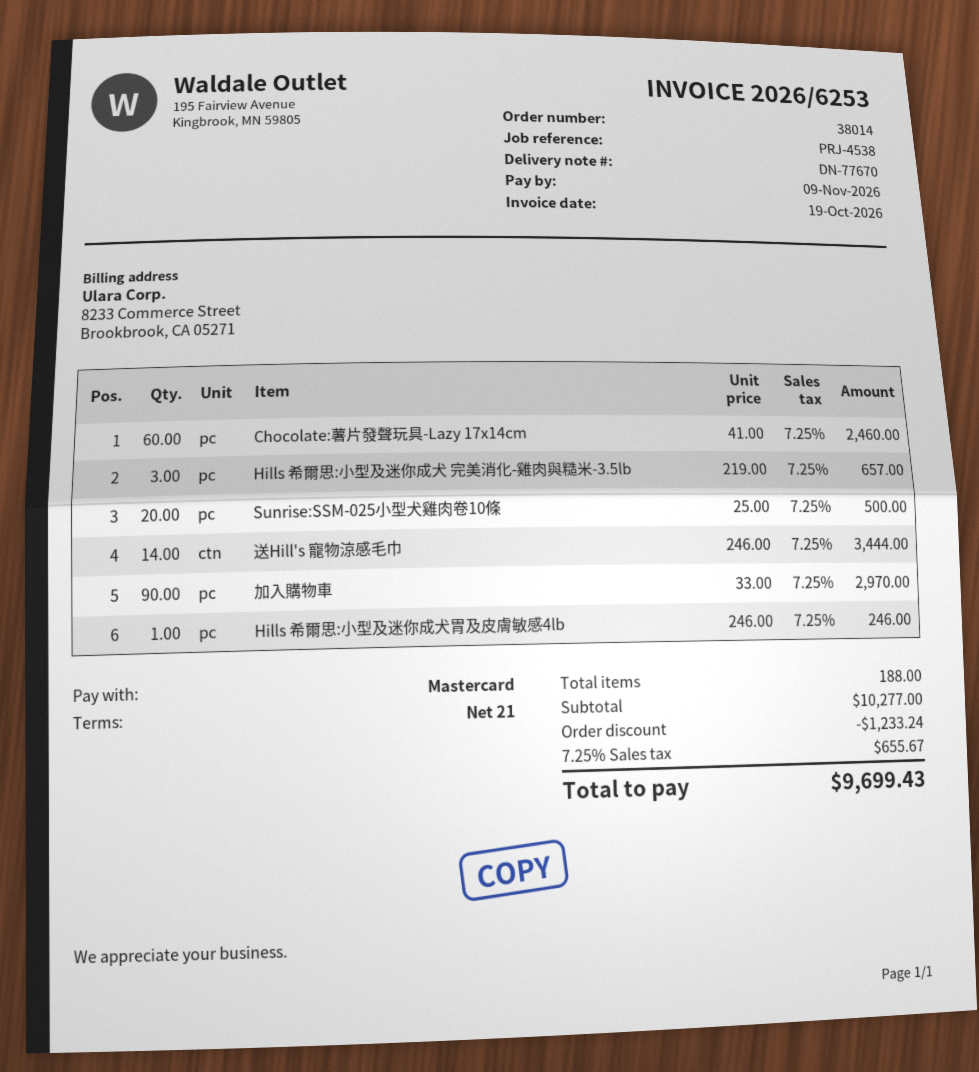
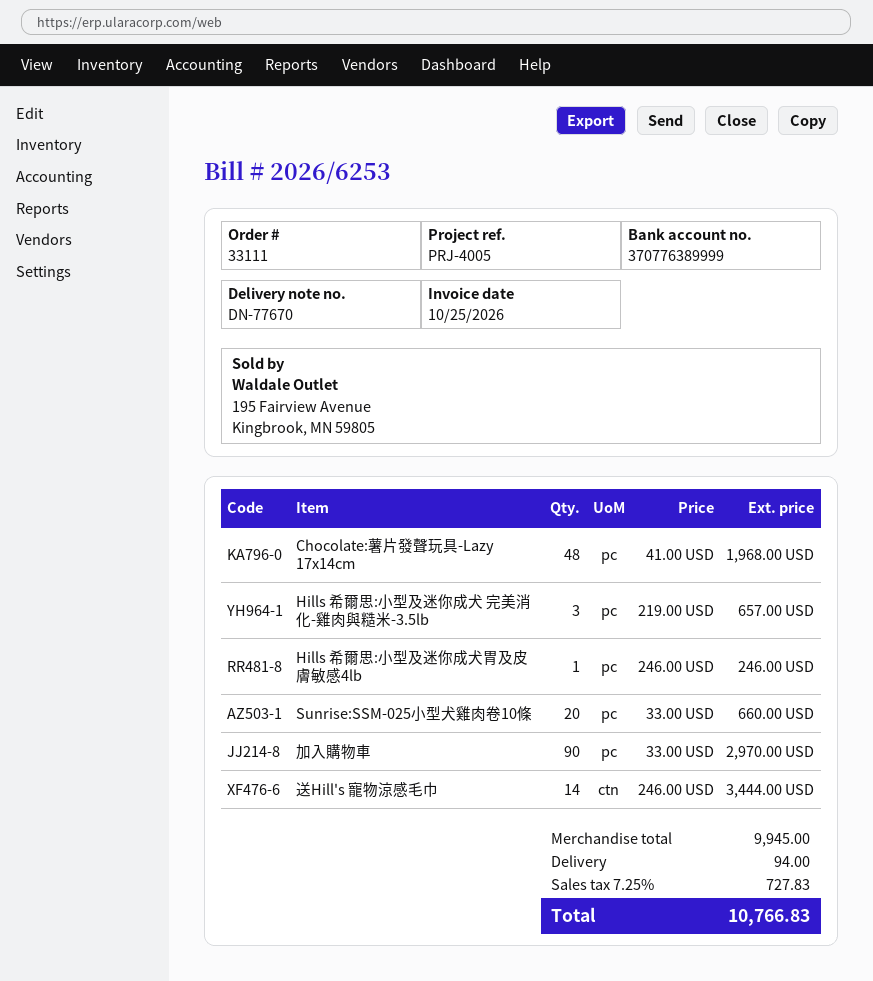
order number: 38014 -> 33111
invoice date: 2026-10-19 -> 2026-10-25
reference: PRJ-4538 -> PRJ-4005
Chocolate:薯片發聲玩具-Lazy 17x14cm: 60 x 41.00 = 2460.00 -> 48 x 41.00 = 1968.00
Sunrise:SSM-025小型犬雞肉卷10條: 20 x 25.00 = 500.00 -> 20 x 33.00 = 660.00
subtotal: 10277.00 -> 9945.00
discount: 1233.24 -> none
shipping: none -> 94.00
tax: 7.25% = 655.67 -> 7.25% = 727.83
total: 9699.43 -> 10766.83

